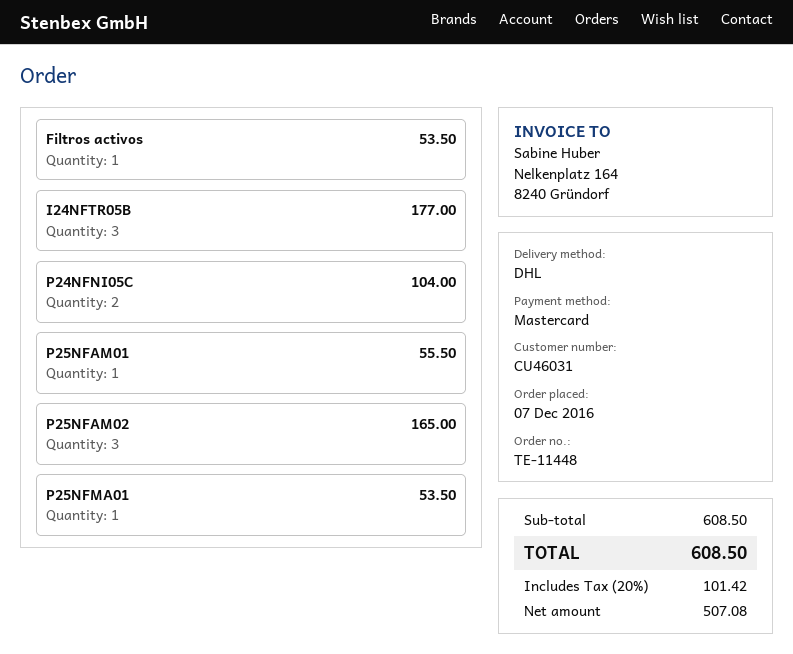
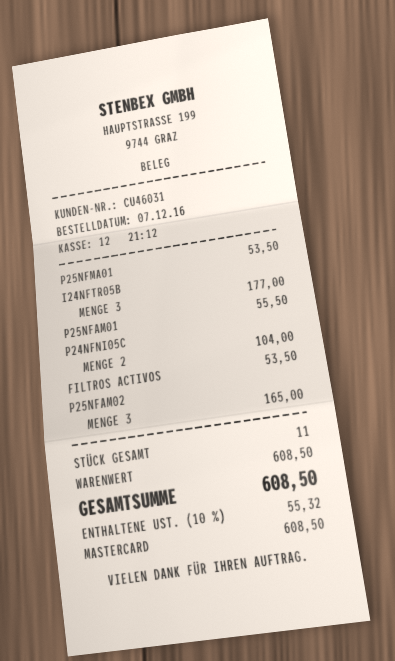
tax: 20% = 101.42 -> 10% = 55.32

